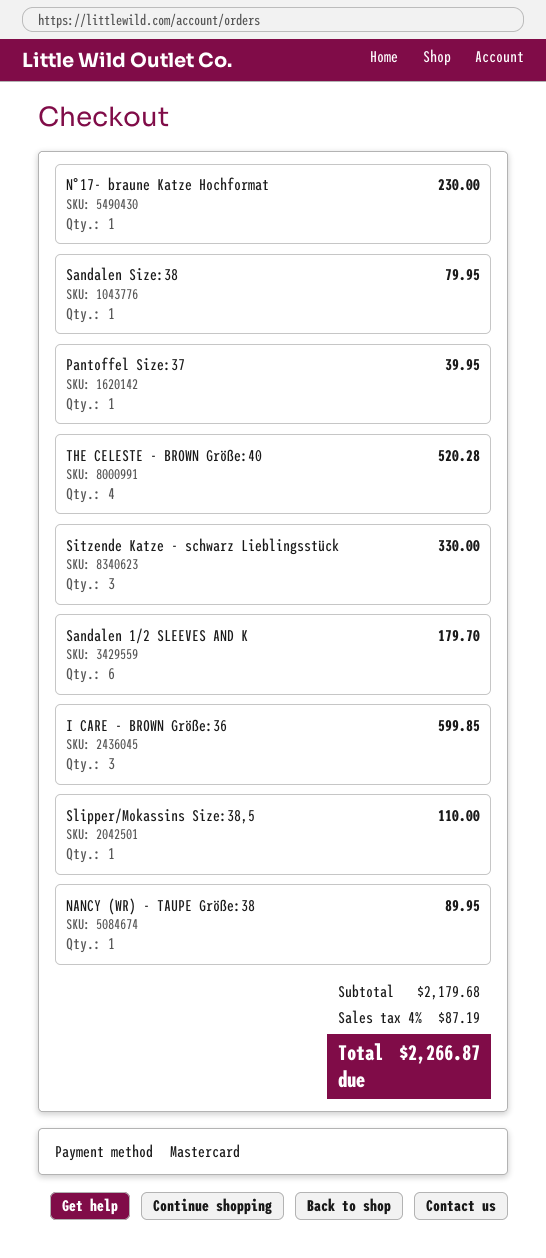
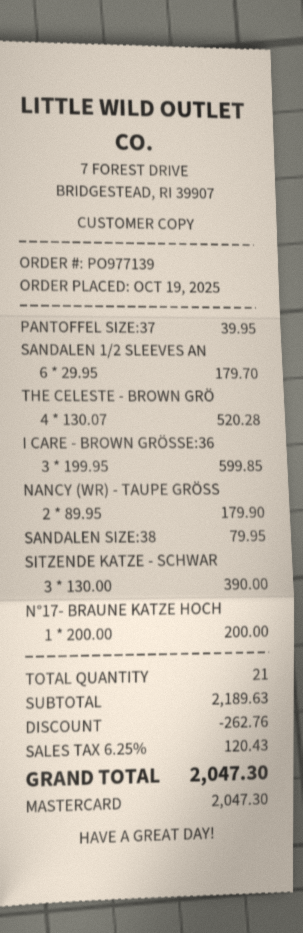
N°17- braune Katze Hochformat: 1 for 230.00 -> 1 for 200.00
Sitzende Katze - schwarz Lieblingsstück: 3 for 330.00 -> 3 for 390.00
Slipper/Mokassins Size:38,5: 1 for 110.00 -> none
NANCY (WR) - TAUPE Größe:38: 1 for 89.95 -> 2 for 179.90
subtotal: 2179.68 -> 2189.63
discount: none -> 262.76
tax: 4% = 87.19 -> 6.25% = 120.43
total: 2266.87 -> 2047.30

